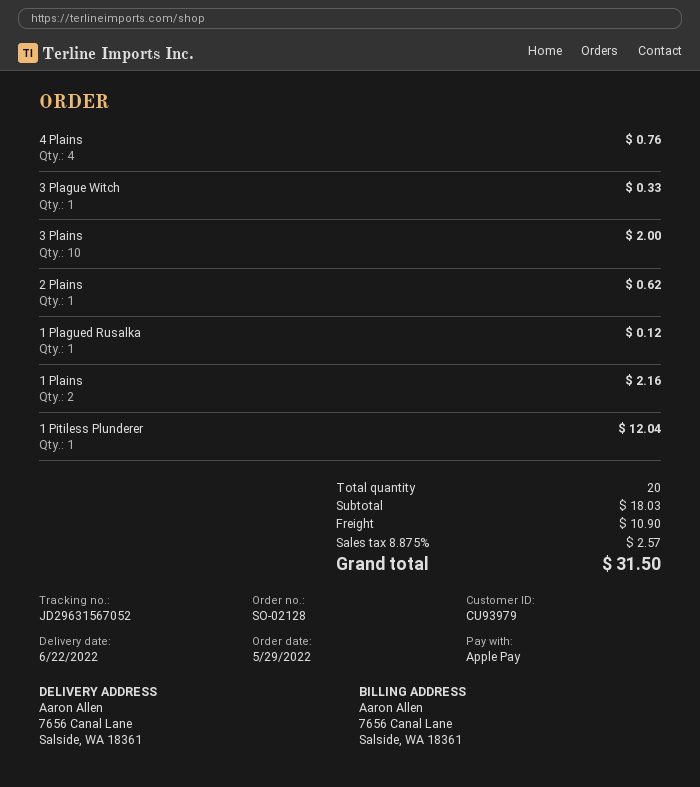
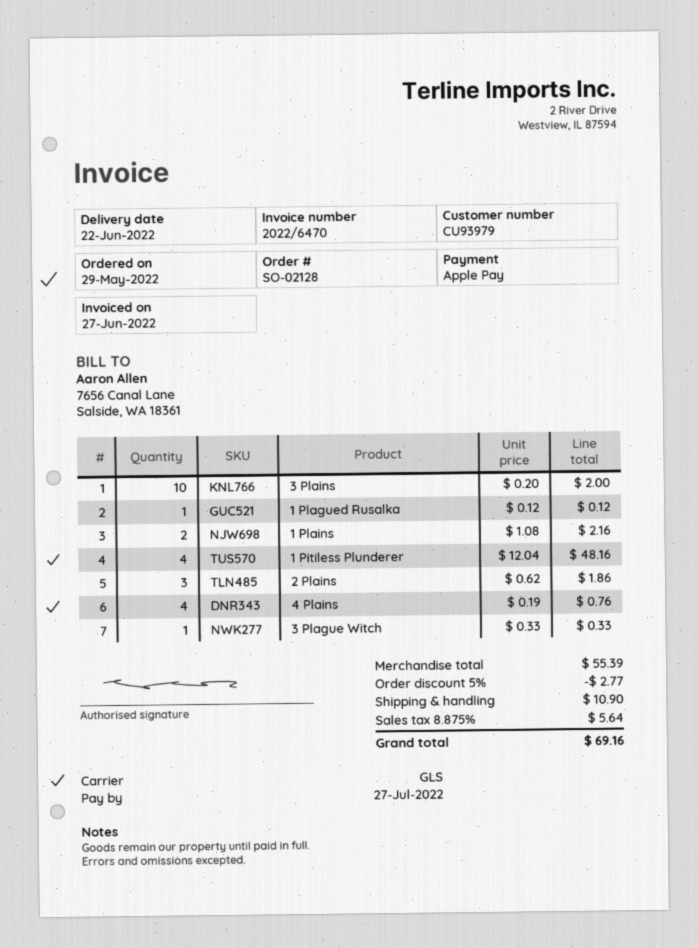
2 Plains: 1 for 0.62 -> 3 for 1.86
1 Pitiless Plunderer: 1 for 12.04 -> 4 for 48.16
subtotal: 18.03 -> 55.39
discount: none -> 5% = 2.77
tax: 8.875% = 2.57 -> 8.875% = 5.64
total: 31.50 -> 69.16

